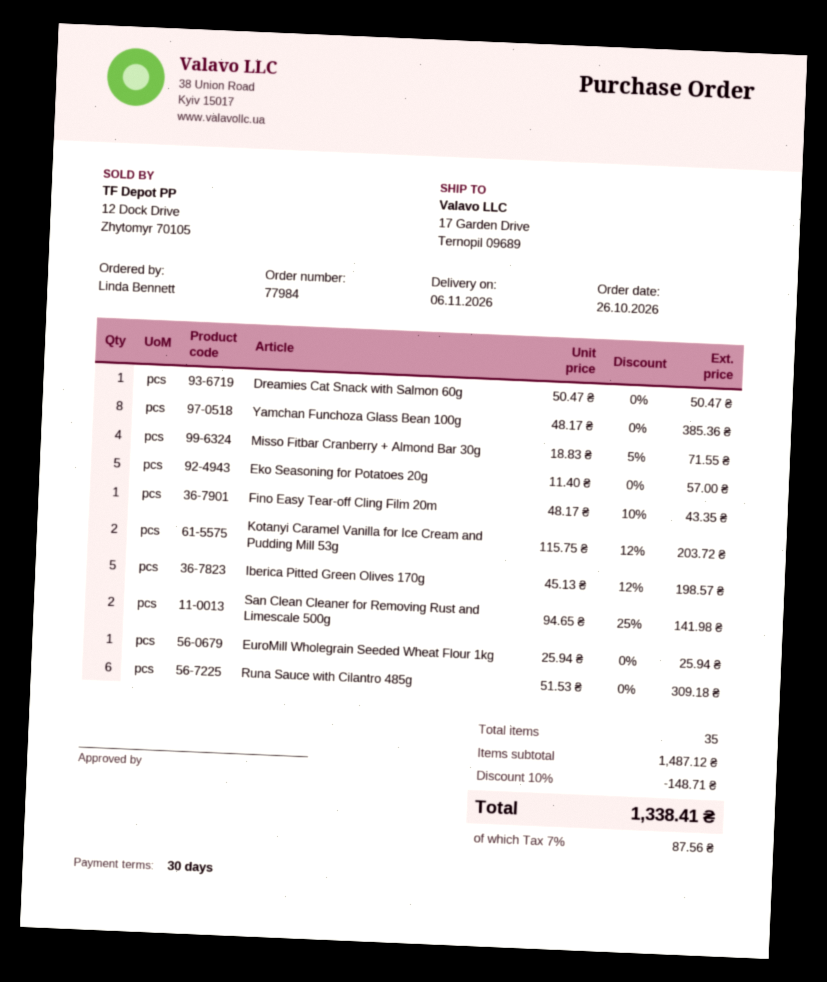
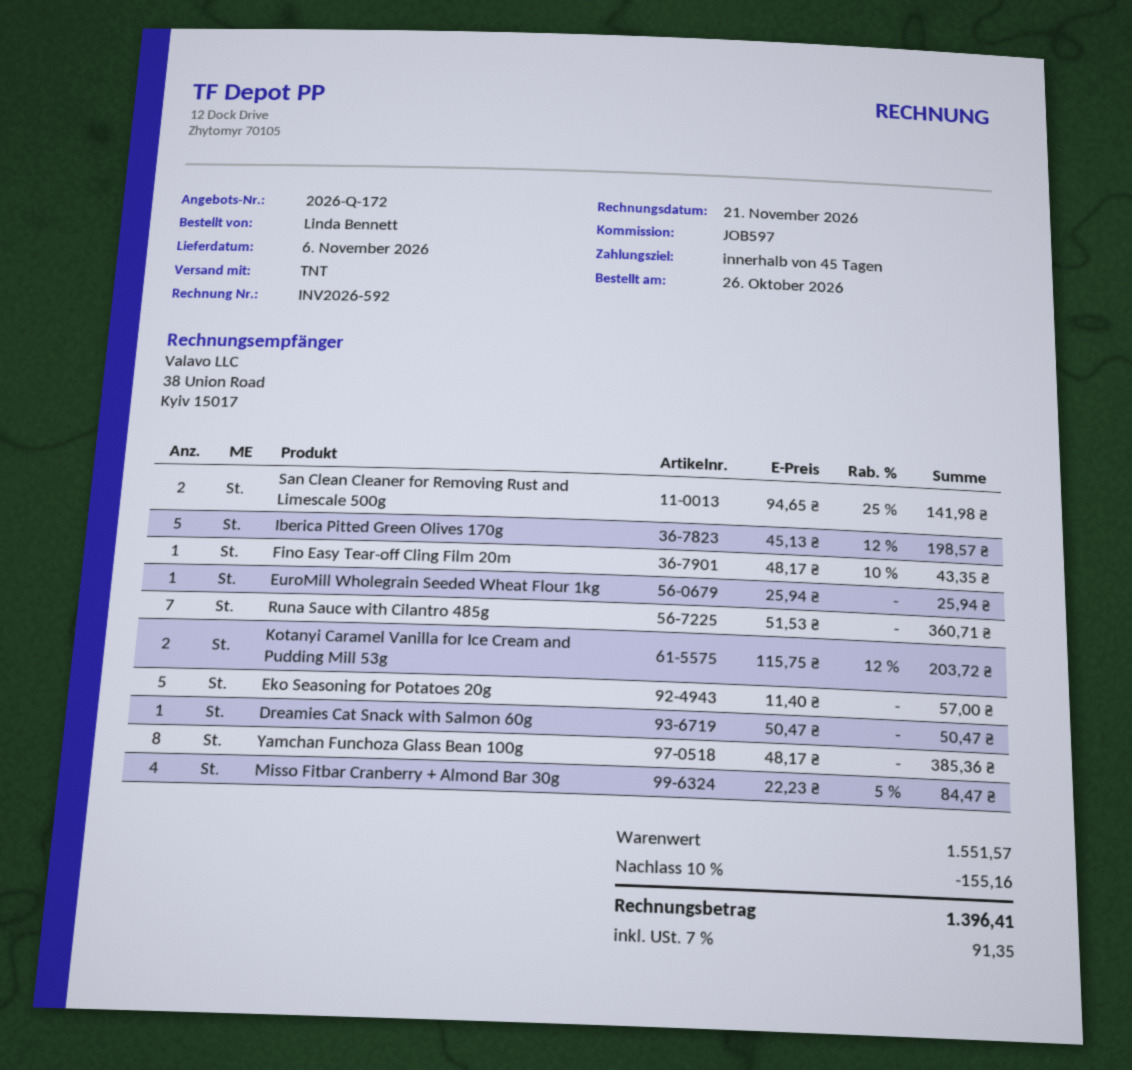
payment terms: 30 days -> 45 days
Misso Fitbar Cranberry + Almond Bar 30g: 4 x 18.83 - 5% = 71.55 -> 4 x 22.23 - 5% = 84.47
Runa Sauce with Cilantro 485g: 6 x 51.53 = 309.18 -> 7 x 51.53 = 360.71
subtotal: 1487.12 -> 1551.57
discount: 10% = 148.71 -> 10% = 155.16
tax: 7% = 87.56 -> 7% = 91.35
total: 1338.41 -> 1396.41

